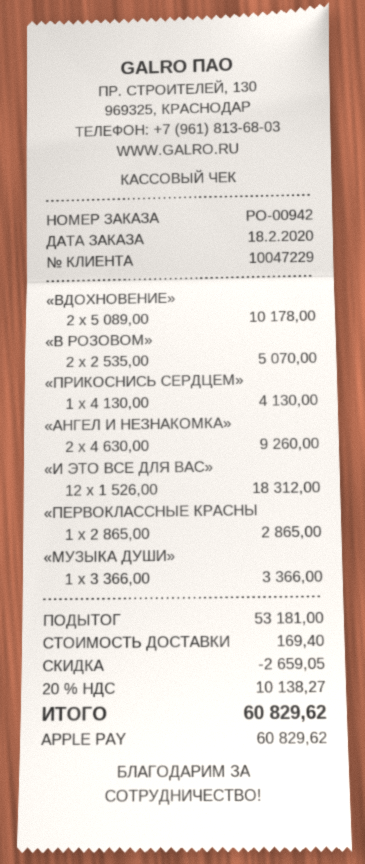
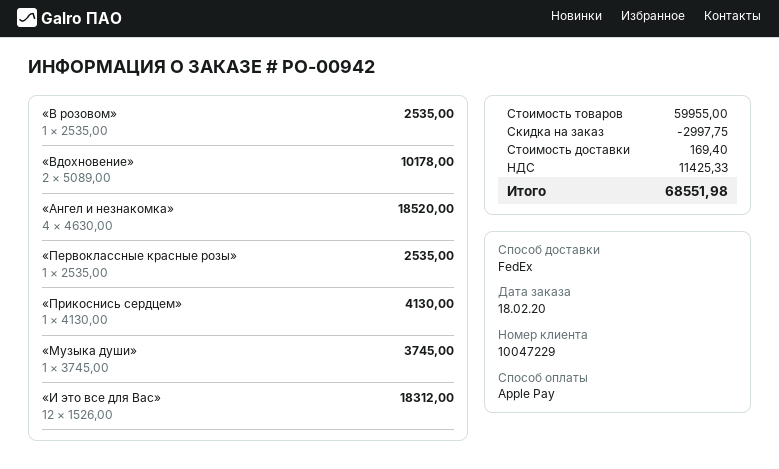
«В РОЗОВОМ»: 2 x 2535.00 = 5070.00 -> 1 x 2535.00 = 2535.00
«АНГЕЛ И НЕЗНАКОМКА»: 2 x 4630.00 = 9260.00 -> 4 x 4630.00 = 18520.00
«ПЕРВОКЛАССНЫЕ КРАСНЫ: 1 x 2865.00 = 2865.00 -> 1 x 2535.00 = 2535.00
«МУЗЫКА ДУШИ»: 1 x 3366.00 = 3366.00 -> 1 x 3745.00 = 3745.00
subtotal: 53181.00 -> 59955.00
discount: 2659.05 -> 2997.75
tax: 10138.27 -> 11425.33
total: 60829.62 -> 68551.98

